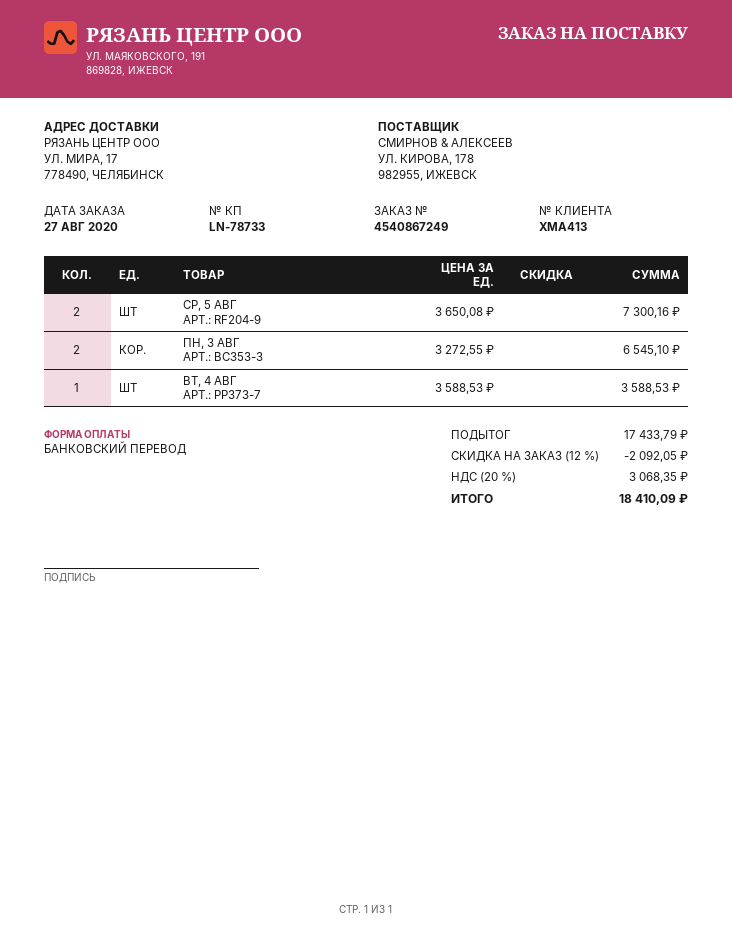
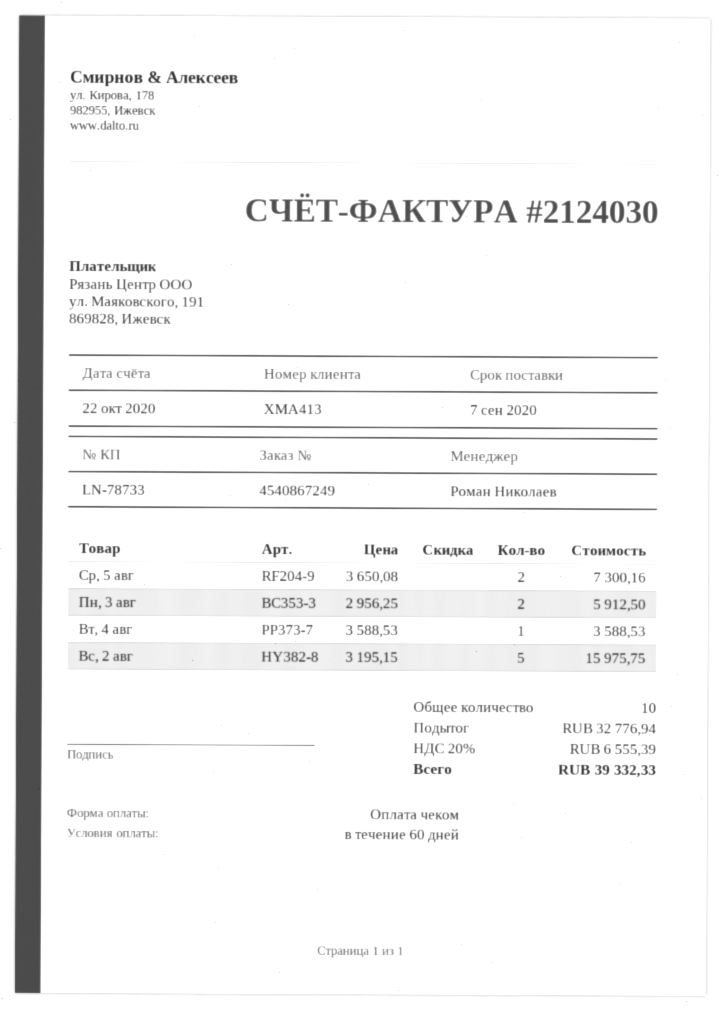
payment method: bank transfer -> cheque
ПН, 3 АВГ: 2 x 3272.55 = 6545.10 -> 2 x 2956.25 = 5912.50
Вс, 2 авг: none -> 5 x 3195.15 = 15975.75
subtotal: 17433.79 -> 32776.94
discount: 12% = 2092.05 -> none
tax: 20% = 3068.35 -> 20% = 6555.39
total: 18410.09 -> 39332.33

